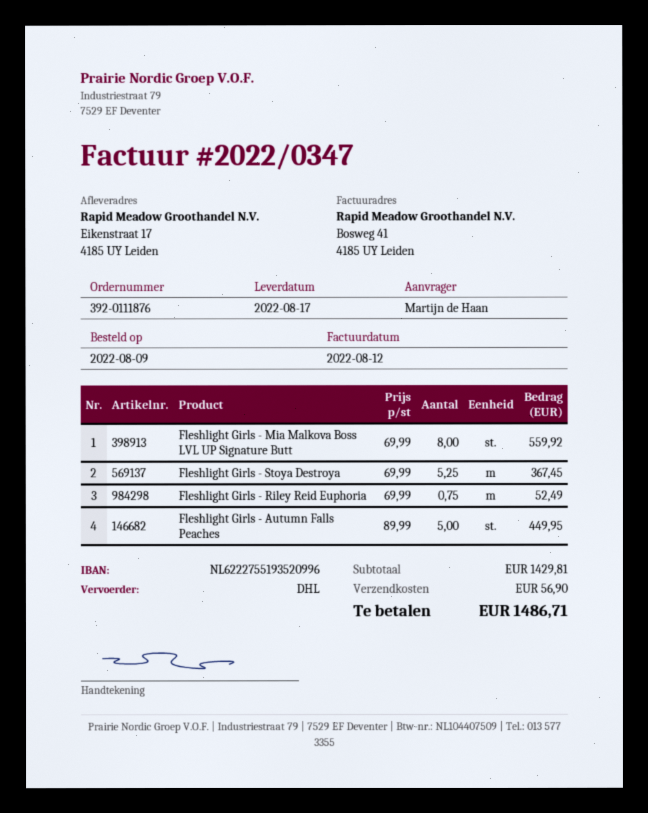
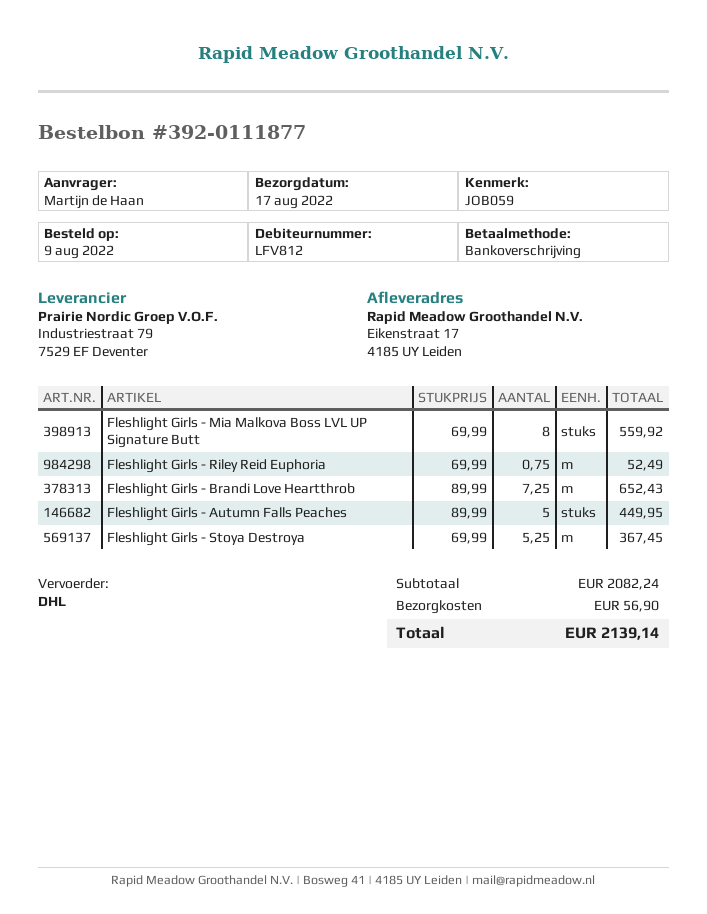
order number: 392-0111876 -> 392-0111877
Fleshlight Girls - Brandi Love Heartthrob: none -> 7.25 x 89.99 = 652.43
subtotal: 1429.81 -> 2082.24
total: 1486.71 -> 2139.14

